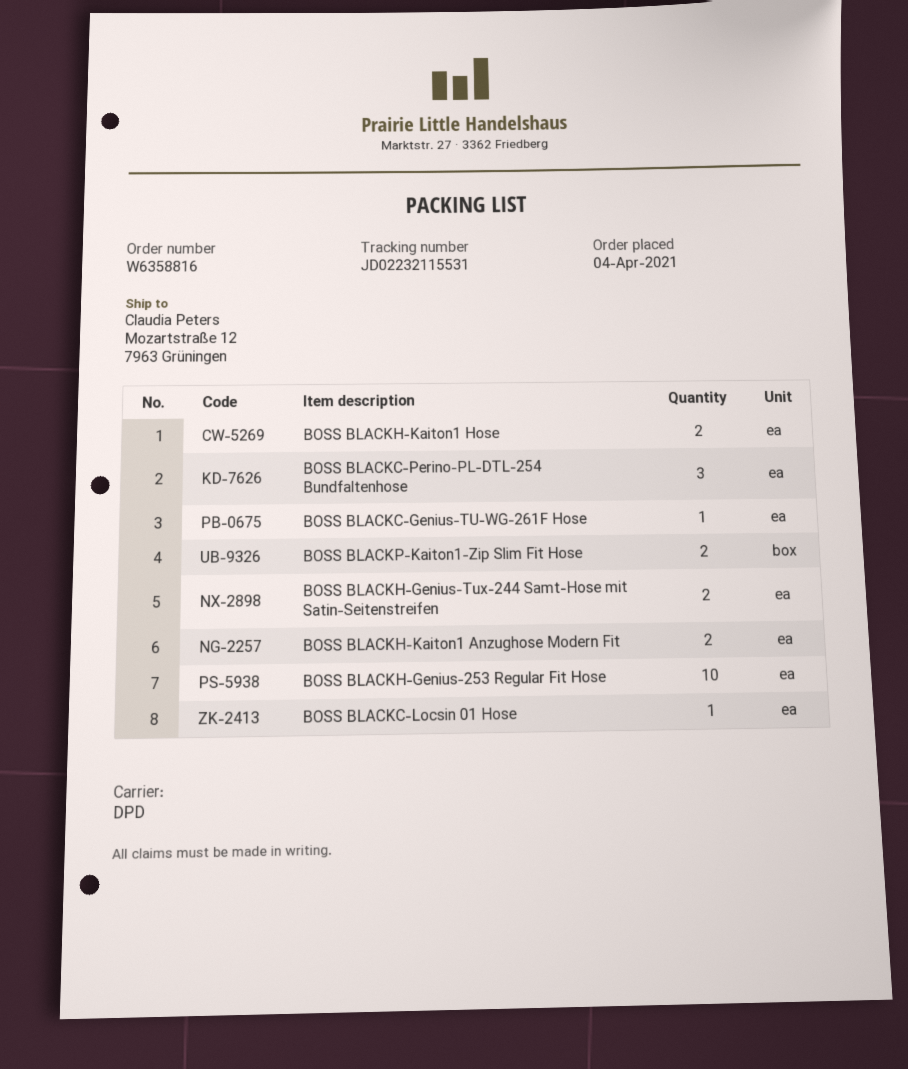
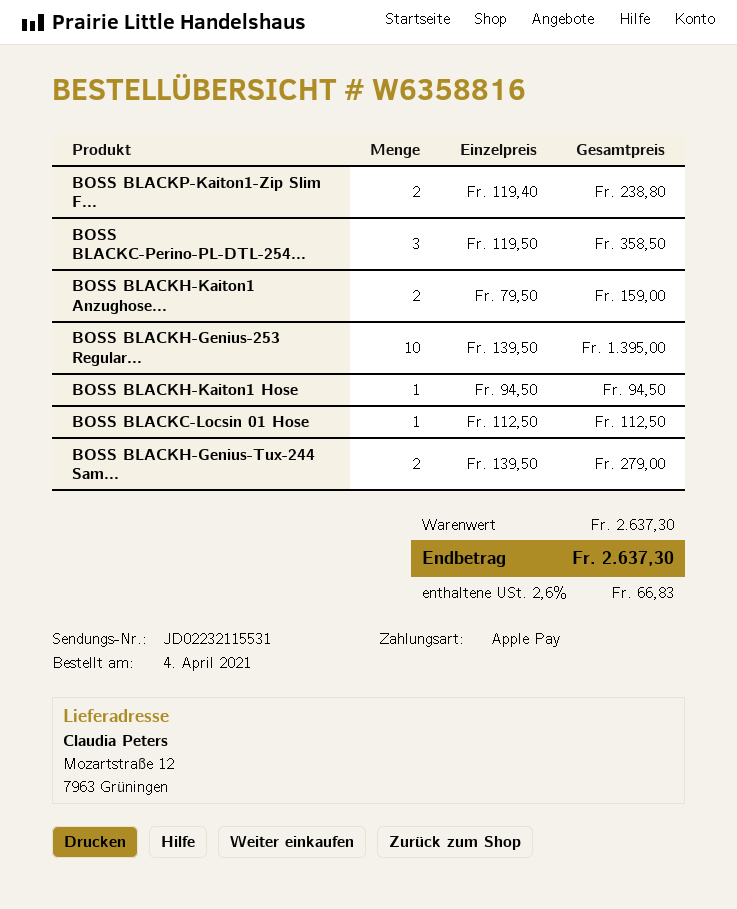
BOSS BLACKH-Kaiton1 Hose: 2 -> 1
BOSS BLACKC-Genius-TU-WG-261F Hose: 1 -> none

